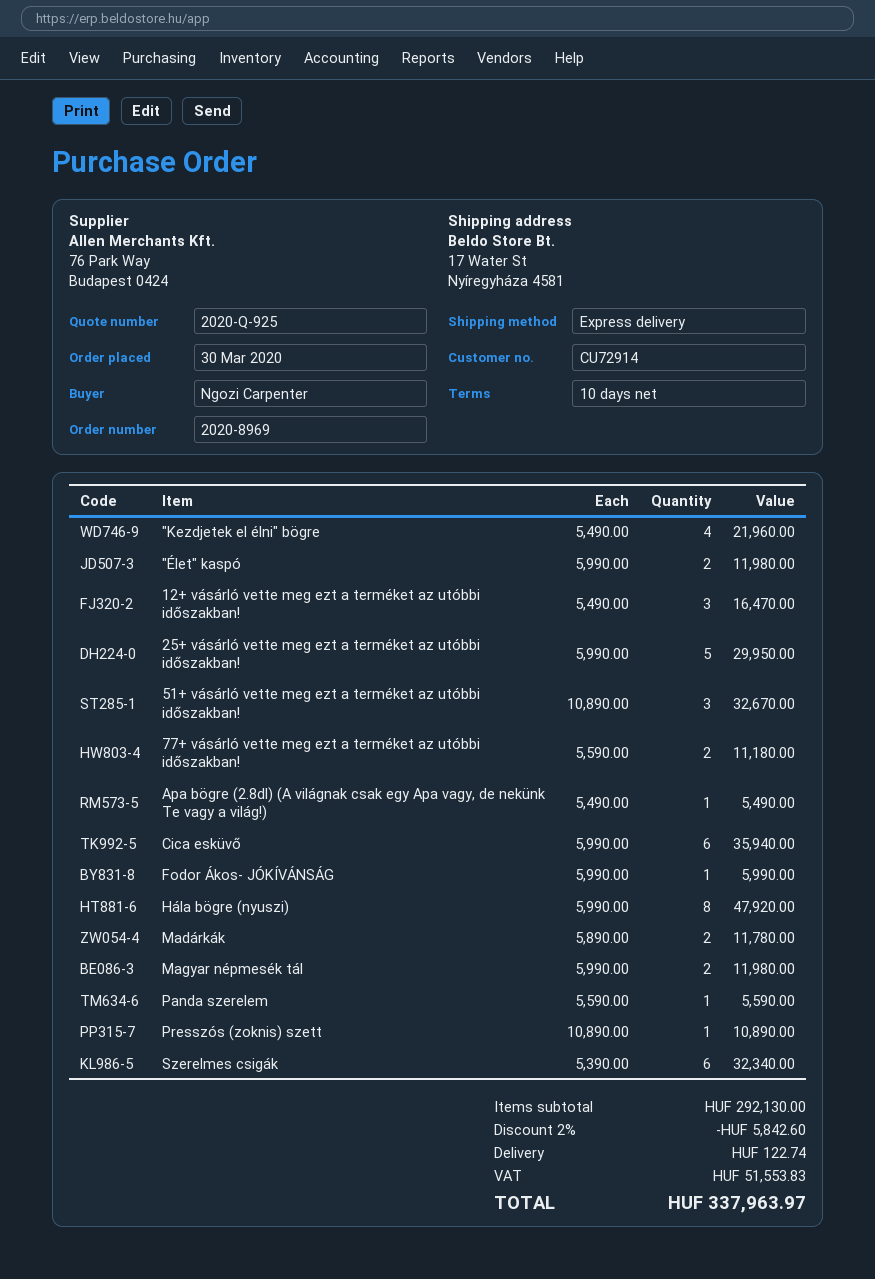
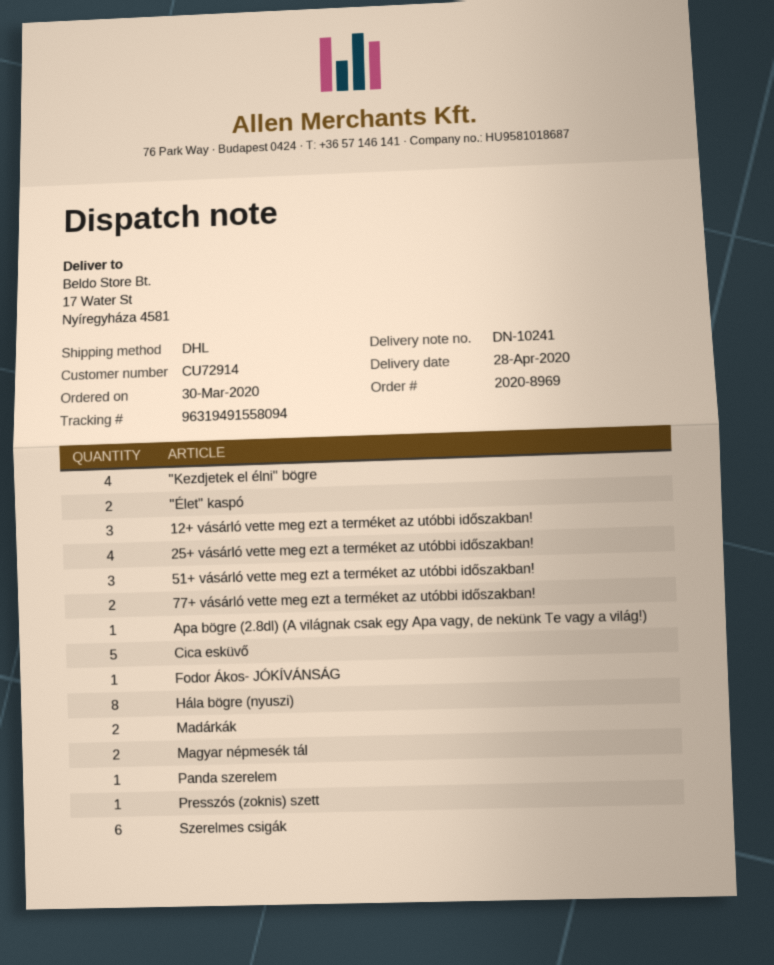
shipping method: express -> DHL
25+ vásárló vette meg ezt a terméket az utóbbi időszakban!: 5 -> 4
Cica esküvő: 6 -> 5

